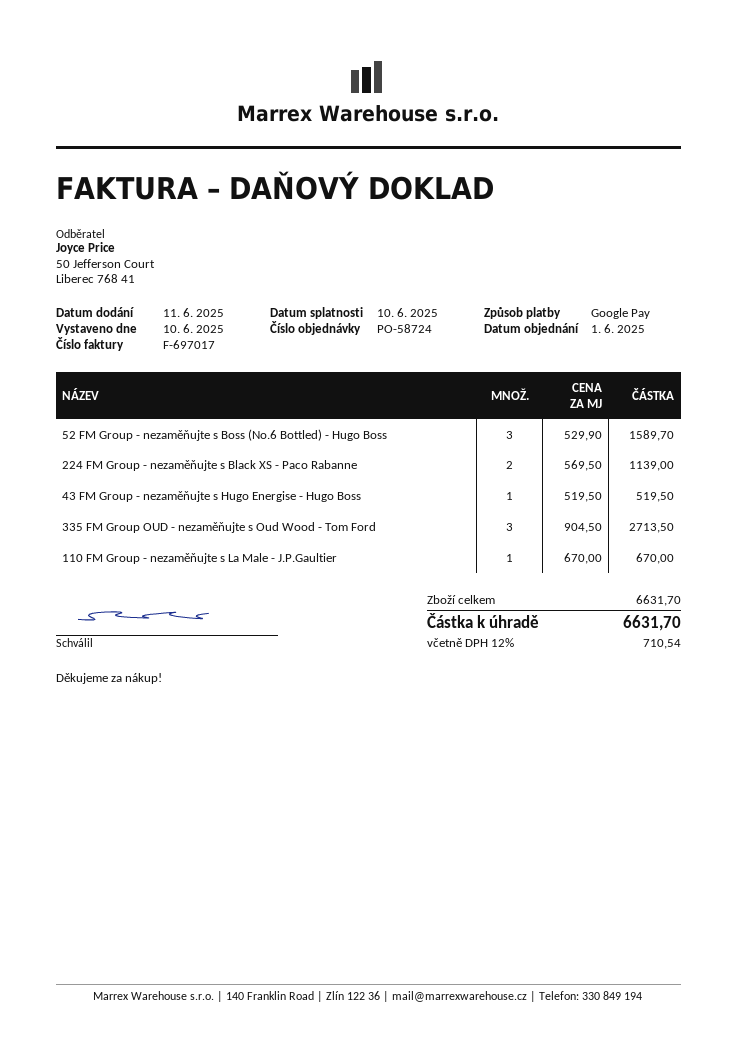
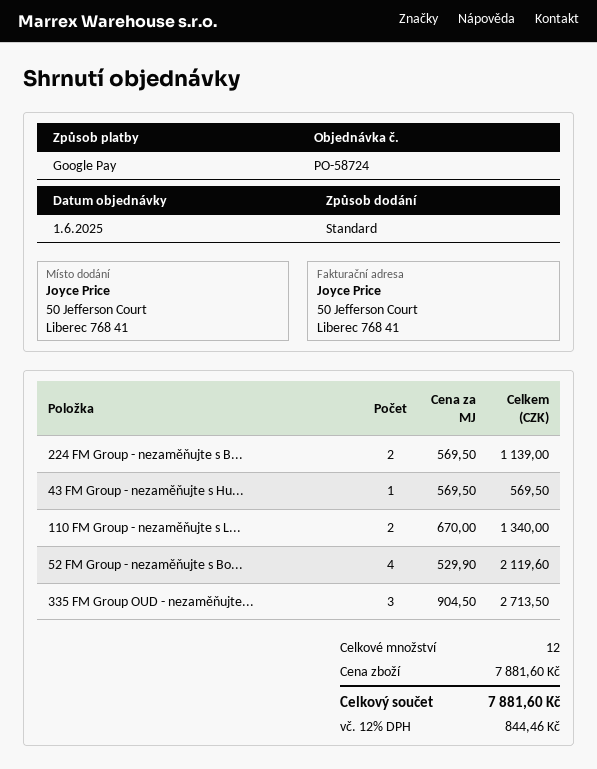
52 FM Group - nezaměňujte s Boss (No.6 Bottled) - Hugo Boss: 3 x 529.90 = 1589.70 -> 4 x 529.90 = 2119.60
43 FM Group - nezaměňujte s Hugo Energise - Hugo Boss: 1 x 519.50 = 519.50 -> 1 x 569.50 = 569.50
110 FM Group - nezaměňujte s La Male - J.P.Gaultier: 1 x 670.00 = 670.00 -> 2 x 670.00 = 1340.00
subtotal: 6631.70 -> 7881.60
tax: 12% = 710.54 -> 12% = 844.46
total: 6631.70 -> 7881.60

